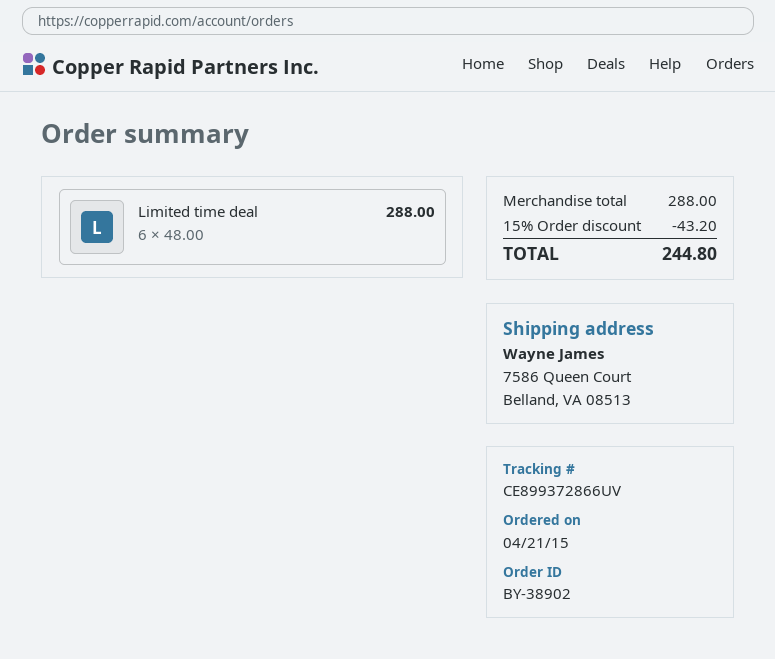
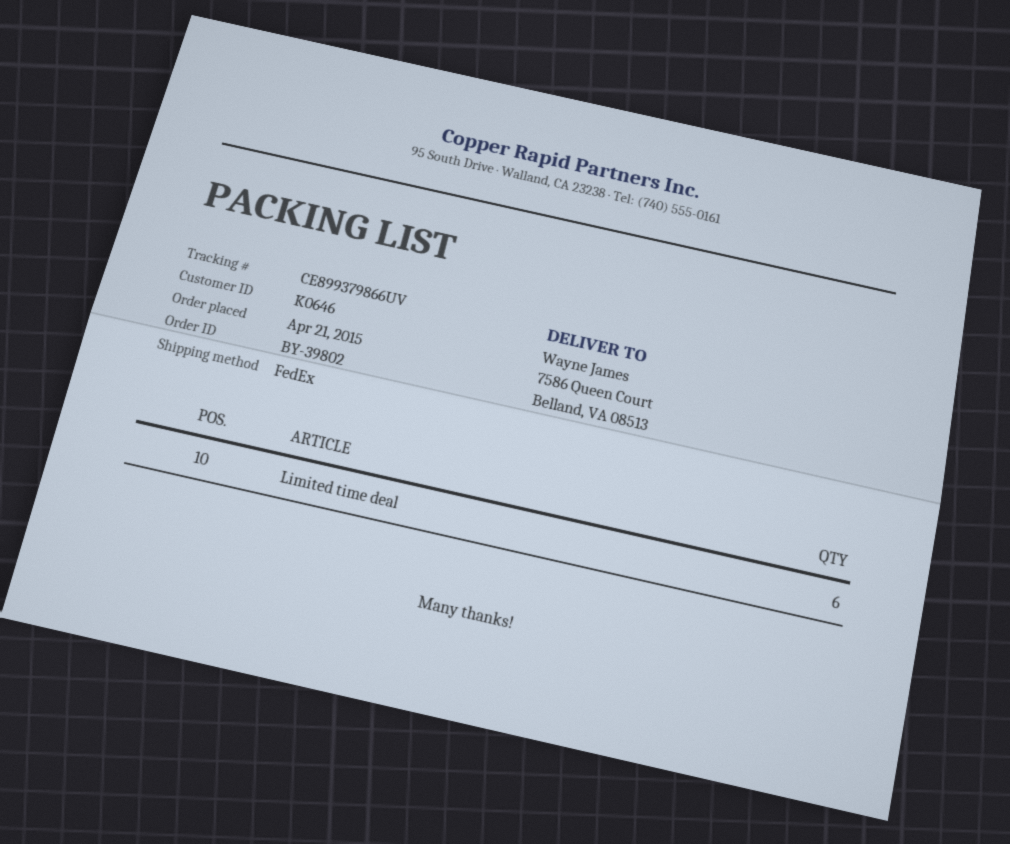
order number: BY-38902 -> BY-39802
tracking number: CE899372866UV -> CE899379866UV

